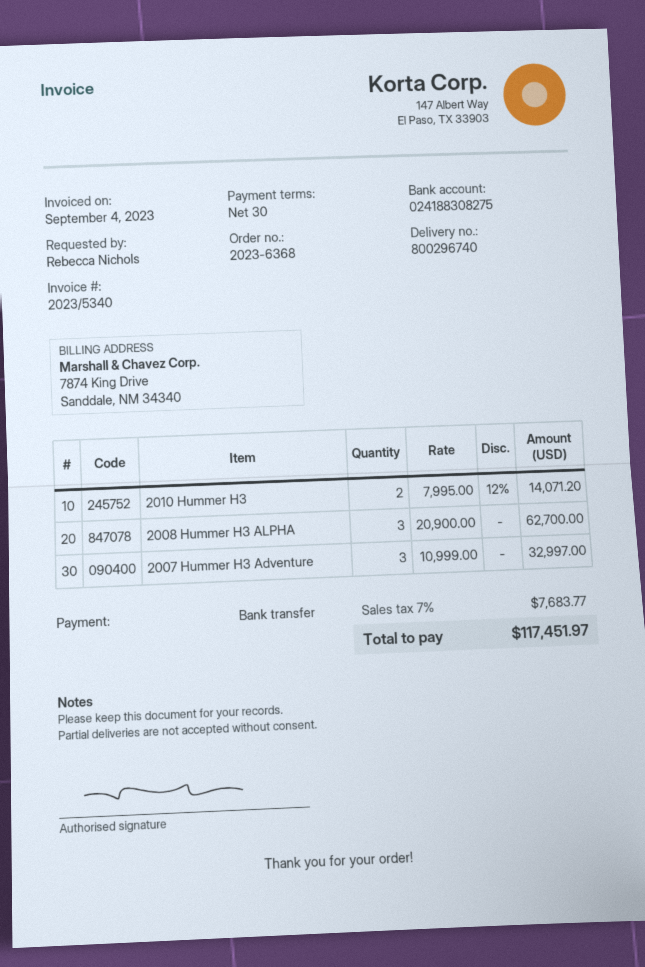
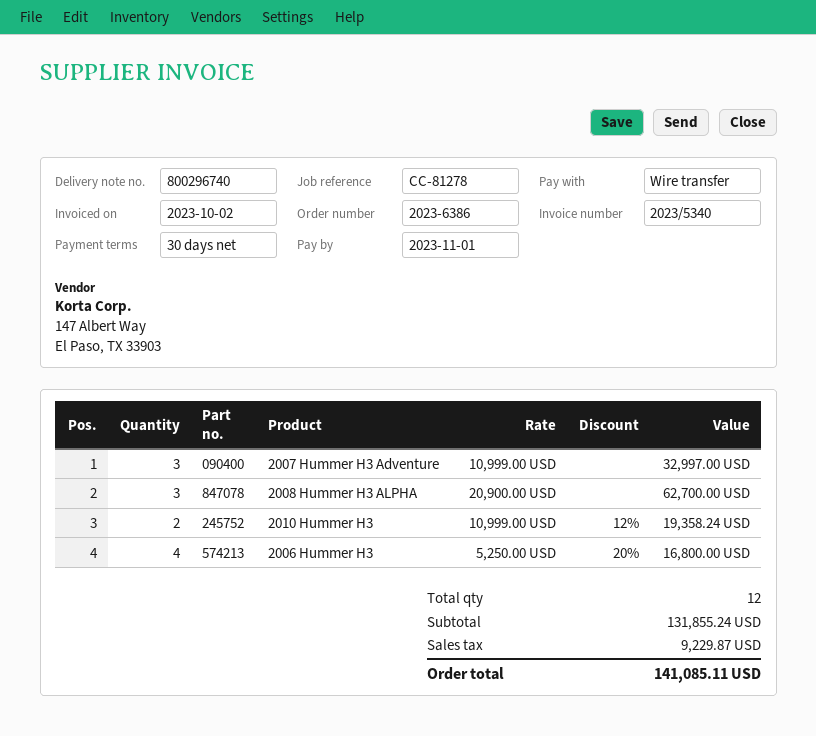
order number: 2023-6368 -> 2023-6386
invoice date: 2023-09-04 -> 2023-10-02
2010 Hummer H3: 2 x 7995.00 - 12% = 14071.20 -> 2 x 10999.00 - 12% = 19358.24
2006 Hummer H3: none -> 4 x 5250.00 - 20% = 16800.00
tax: 7683.77 -> 9229.87
total: 117451.97 -> 141085.11

